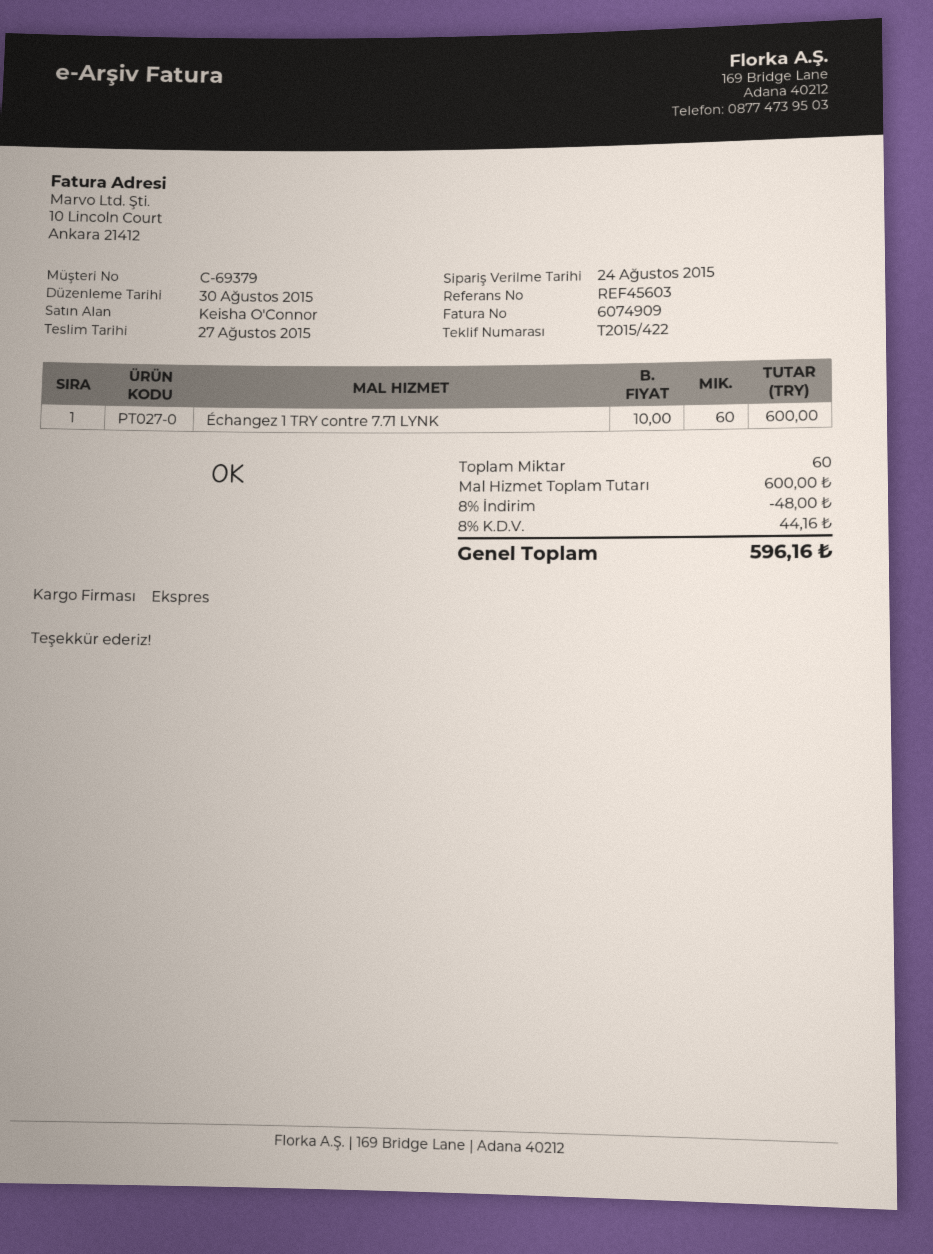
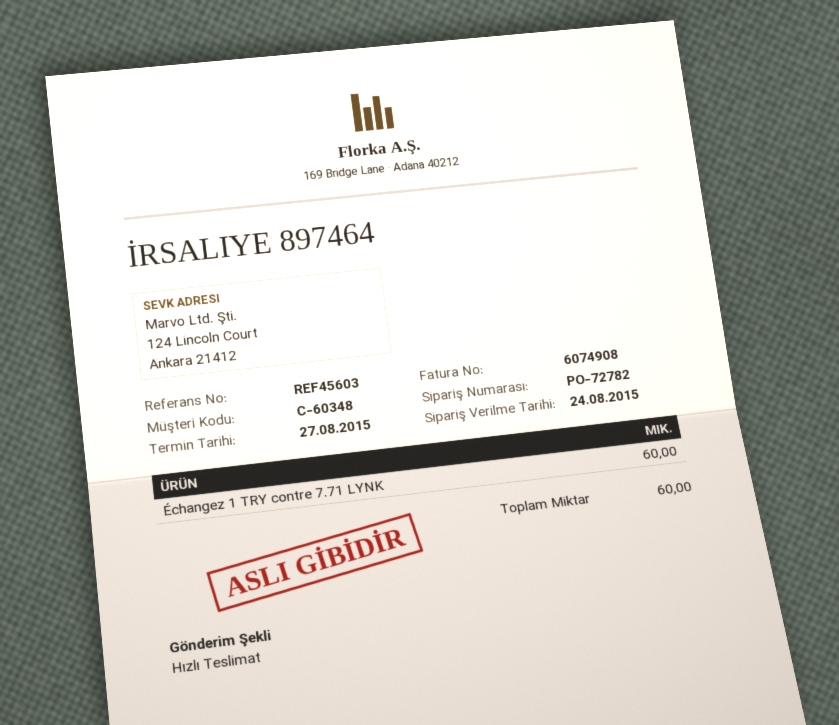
invoice number: 6074909 -> 6074908
customer number: C-69379 -> C-60348

